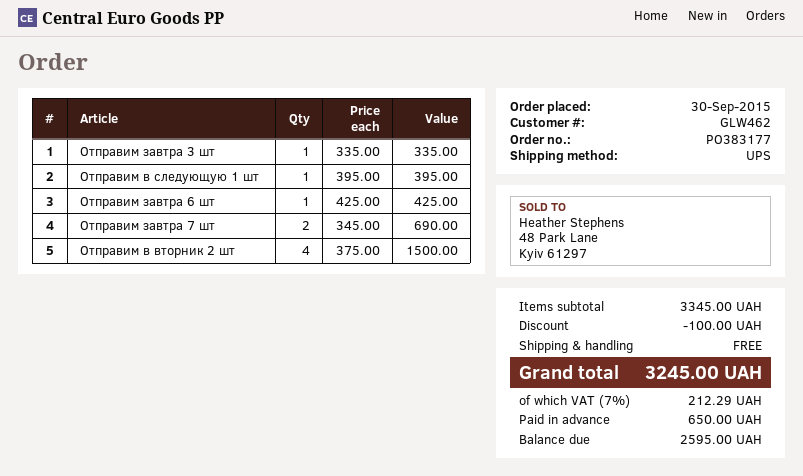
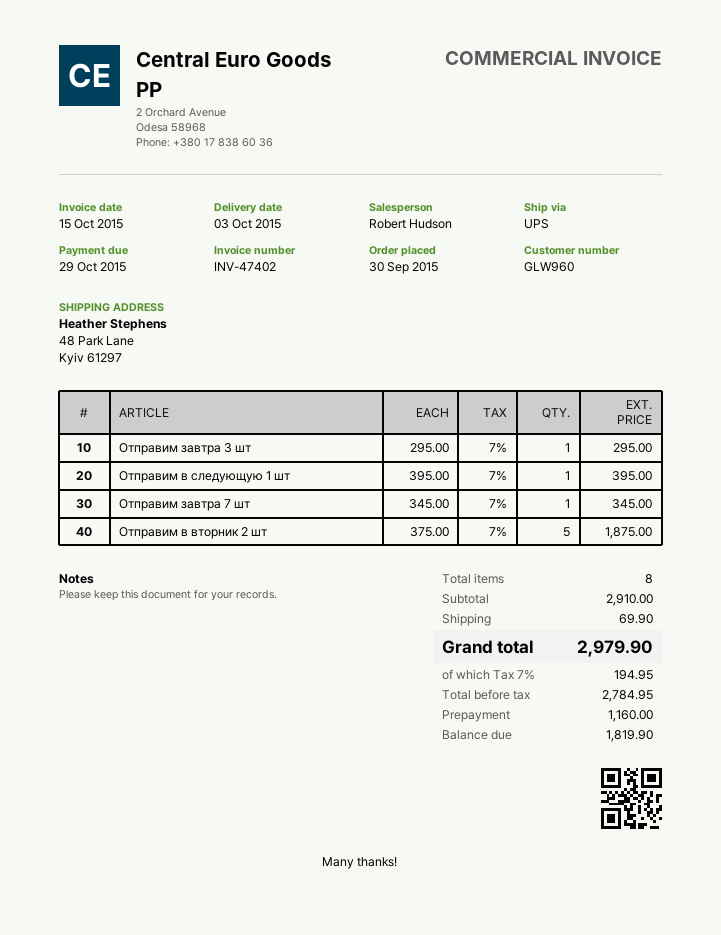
customer number: GLW462 -> GLW960
Отправим завтра 3 шт: 1 x 335.00 = 335.00 -> 1 x 295.00 = 295.00
Отправим завтра 6 шт: 1 x 425.00 = 425.00 -> none
Отправим завтра 7 шт: 2 x 345.00 = 690.00 -> 1 x 345.00 = 345.00
Отправим в вторник 2 шт: 4 x 375.00 = 1500.00 -> 5 x 375.00 = 1875.00
subtotal: 3345.00 -> 2910.00
discount: 100.00 -> none
shipping: 0.00 -> 69.90
tax: 7% = 212.29 -> 7% = 194.95
total: 3245.00 -> 2979.90
deposit: 650.00 -> 1160.00
balance: 2595.00 -> 1819.90

